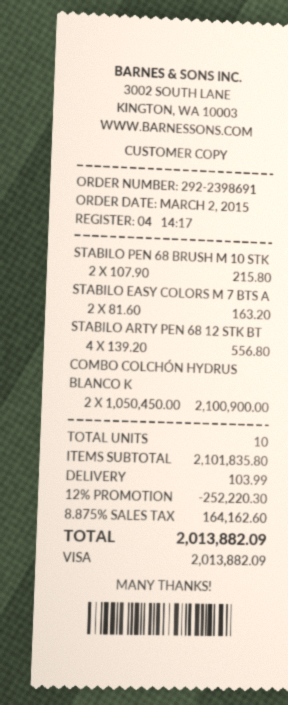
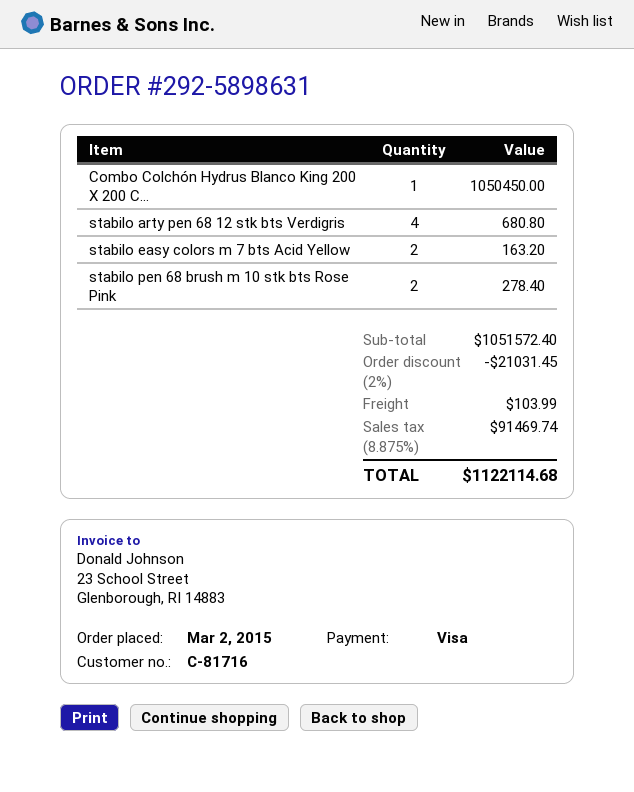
order number: 292-2398691 -> 292-5898631
STABILO PEN 68 BRUSH M 10 STK: 2 for 215.80 -> 2 for 278.40
STABILO ARTY PEN 68 12 STK BT: 4 for 556.80 -> 4 for 680.80
COMBO COLCHÓN HYDRUS BLANCO K: 2 for 2100900.00 -> 1 for 1050450.00
subtotal: 2101835.80 -> 1051572.40
discount: 12% = 252220.30 -> 2% = 21031.45
tax: 8.875% = 164162.60 -> 8.875% = 91469.74
total: 2013882.09 -> 1122114.68

